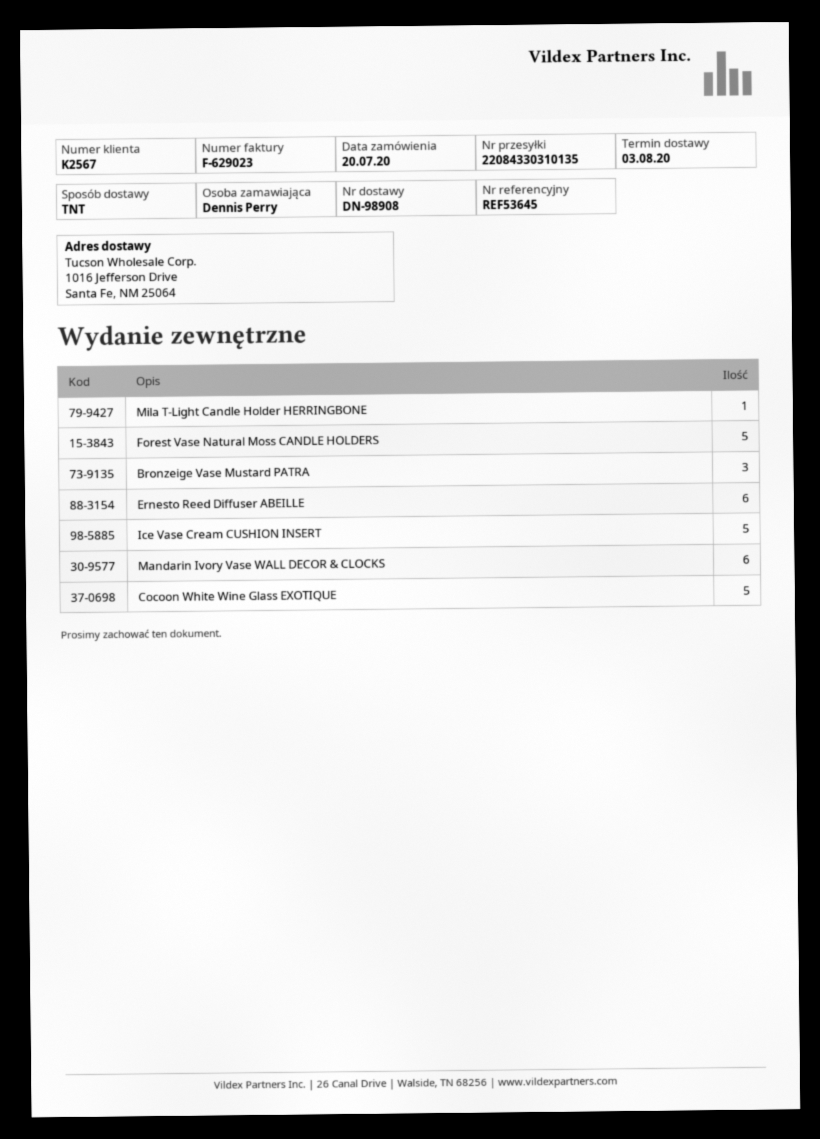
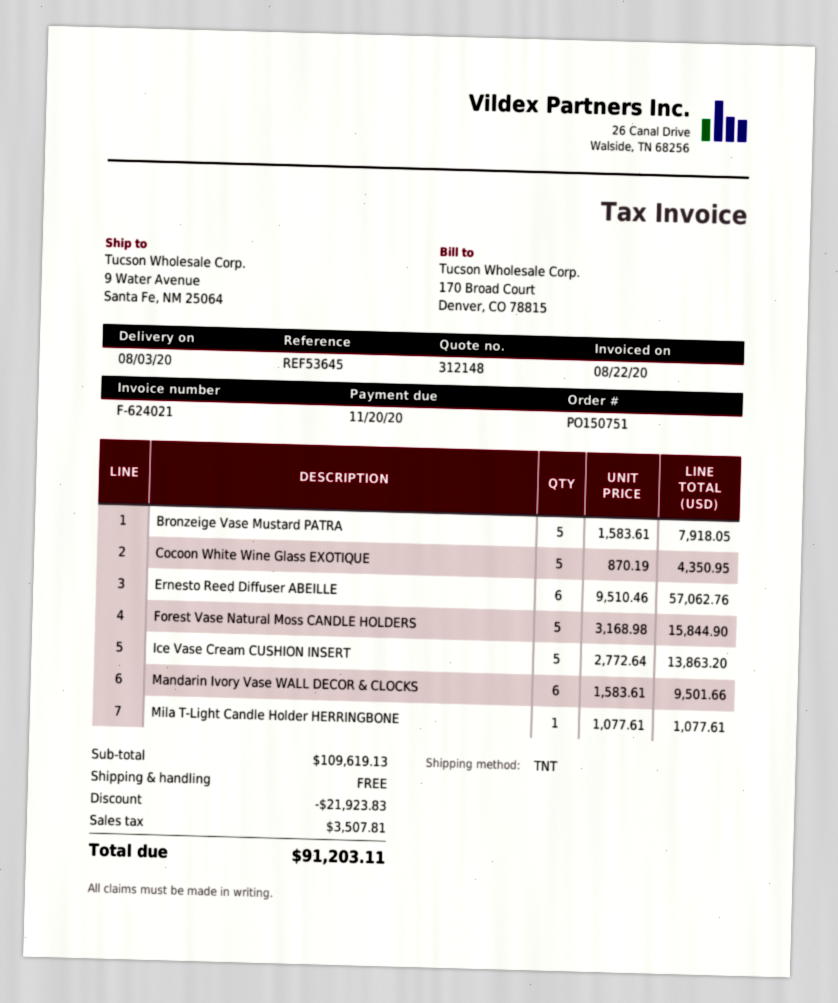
invoice number: F-629023 -> F-624021
ship to: 1016 Jefferson Drive, Santa Fe, NM 25064 -> 9 Water Avenue, Santa Fe, NM 25064
Bronzeige Vase Mustard PATRA: 3 -> 5

